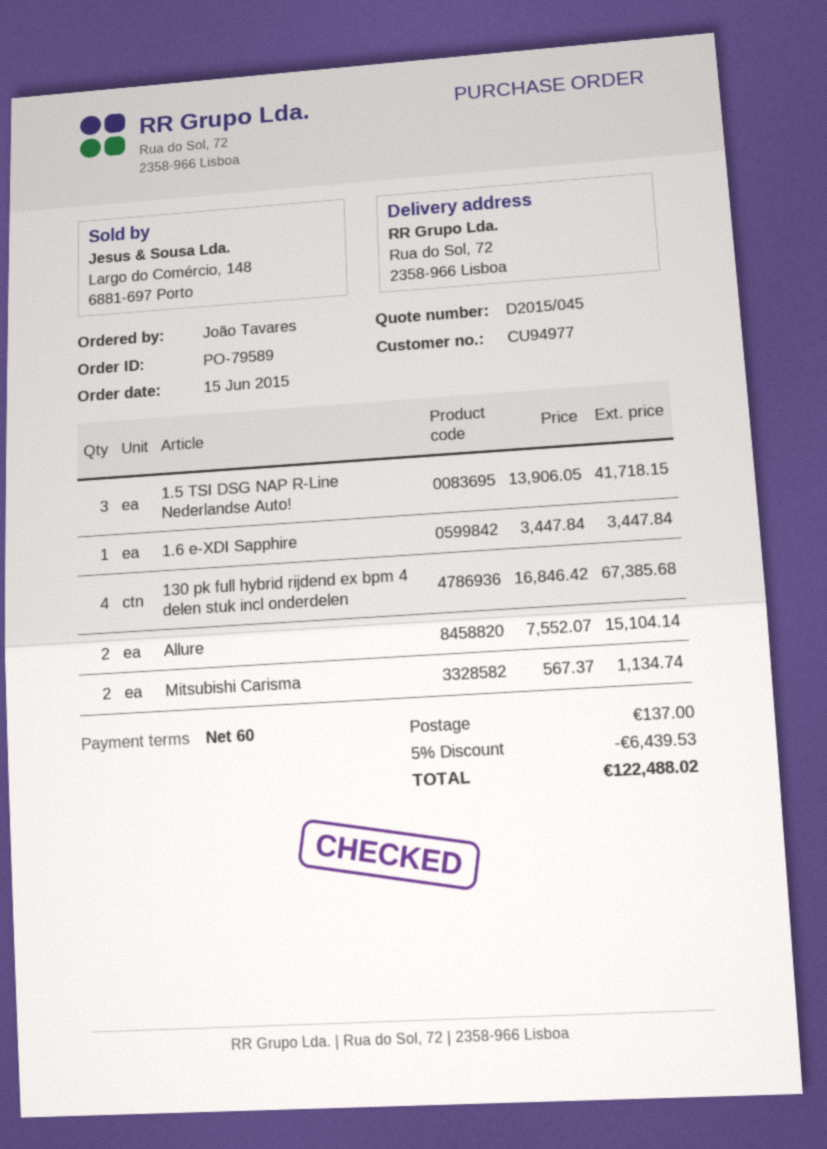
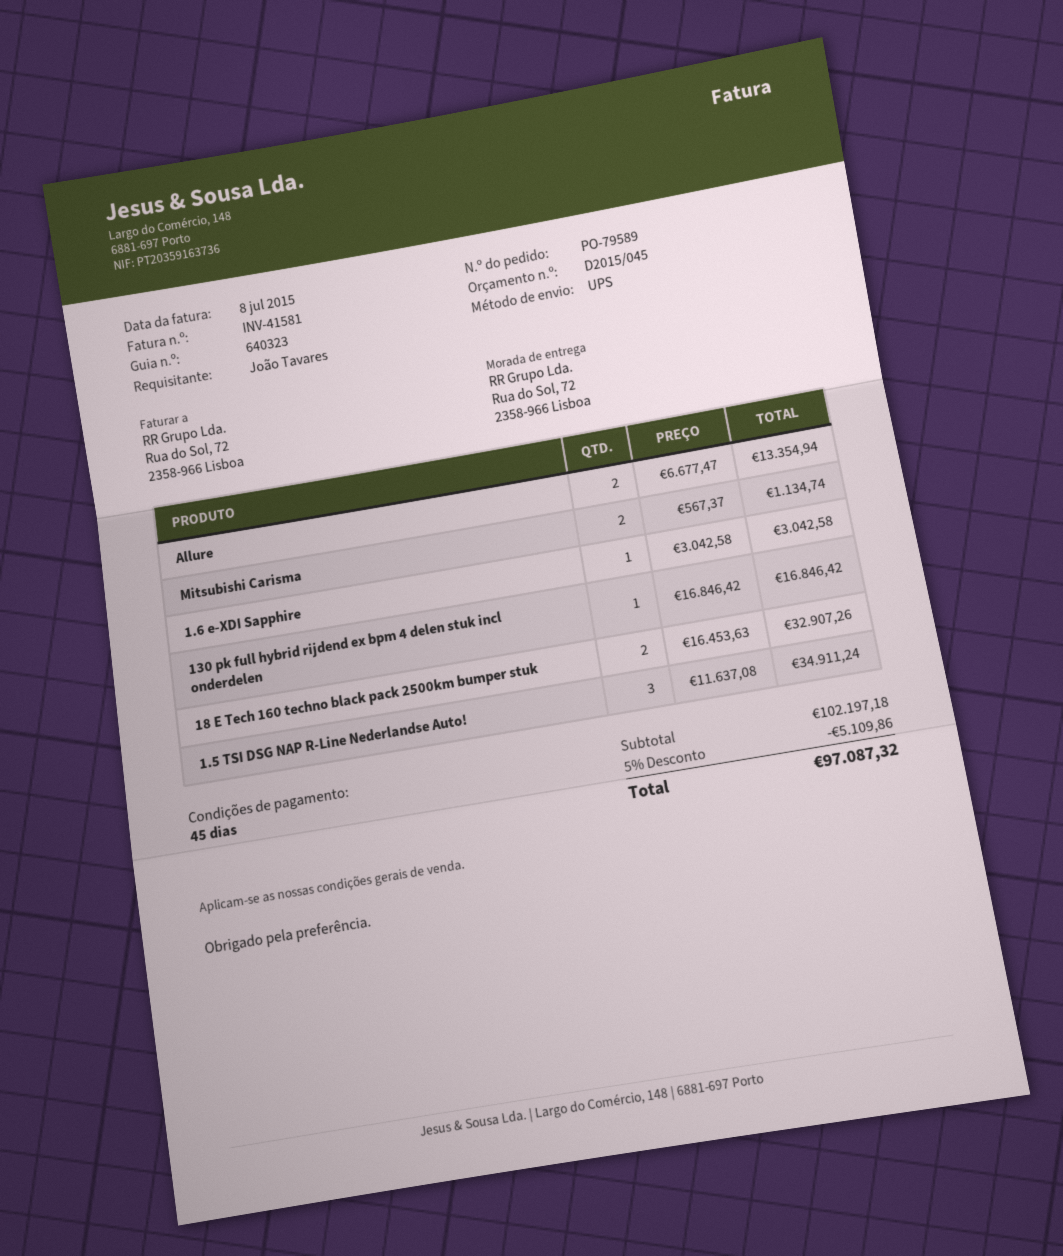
payment terms: 60 days -> 45 days
1.5 TSI DSG NAP R-Line Nederlandse Auto!: 3 x 13906.05 = 41718.15 -> 3 x 11637.08 = 34911.24
1.6 e-XDI Sapphire: 1 x 3447.84 = 3447.84 -> 1 x 3042.58 = 3042.58
130 pk full hybrid rijdend ex bpm 4 delen stuk incl onderdelen: 4 x 16846.42 = 67385.68 -> 1 x 16846.42 = 16846.42
Allure: 2 x 7552.07 = 15104.14 -> 2 x 6677.47 = 13354.94
18 E Tech 160 techno black pack 2500km bumper stuk: none -> 2 x 16453.63 = 32907.26
discount: 5% = 6439.53 -> 5% = 5109.86
shipping: 137.00 -> none
total: 122488.02 -> 97087.32

